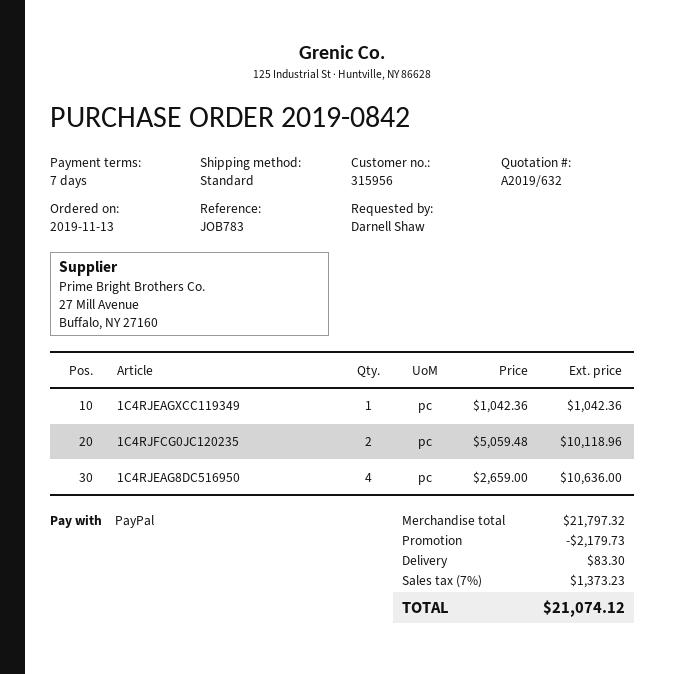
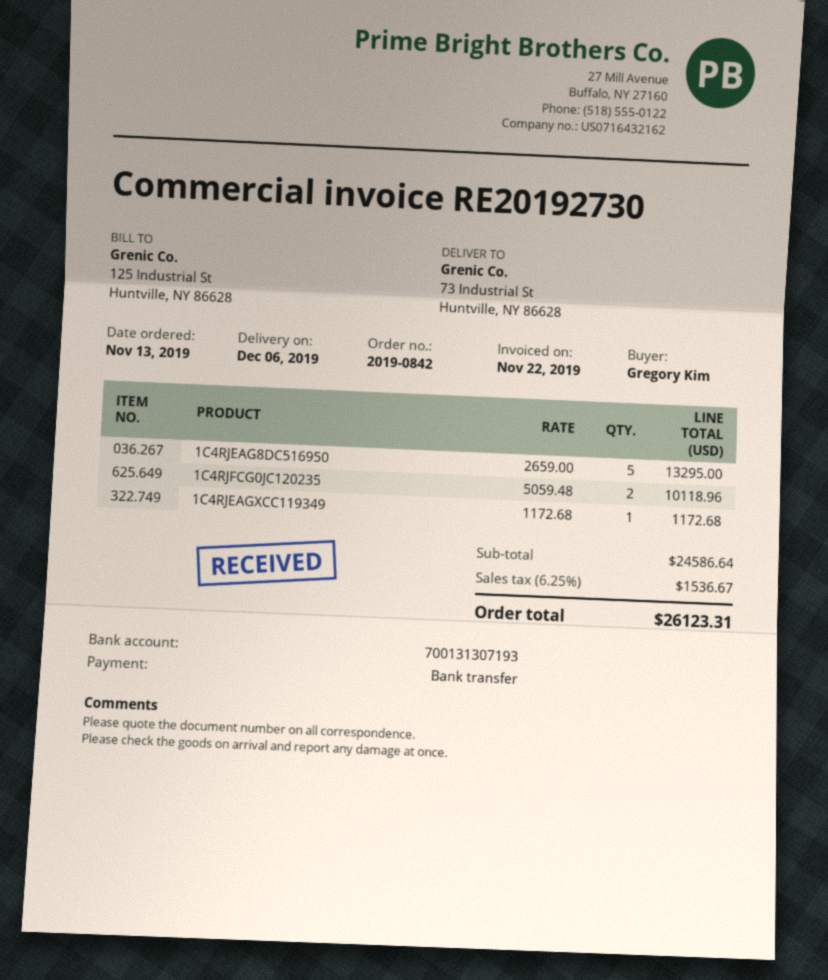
ordered by: Darnell Shaw -> Gregory Kim
payment method: PayPal -> bank transfer
1C4RJEAGXCC119349: 1 x 1042.36 = 1042.36 -> 1 x 1172.68 = 1172.68
1C4RJEAG8DC516950: 4 x 2659.00 = 10636.00 -> 5 x 2659.00 = 13295.00
subtotal: 21797.32 -> 24586.64
discount: 2179.73 -> none
shipping: 83.30 -> none
tax: 7% = 1373.23 -> 6.25% = 1536.67
total: 21074.12 -> 26123.31

